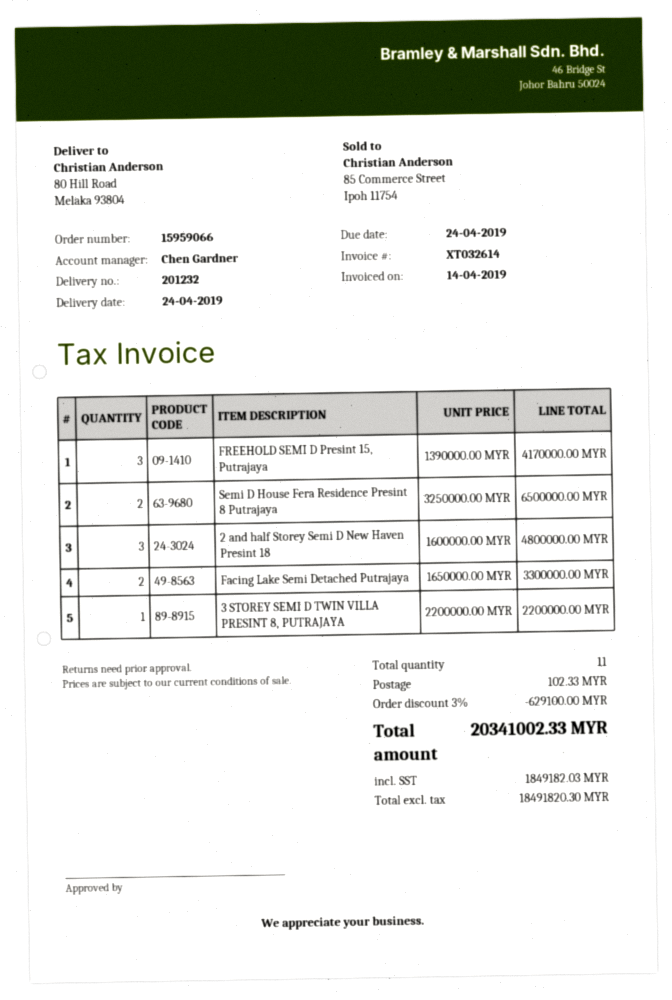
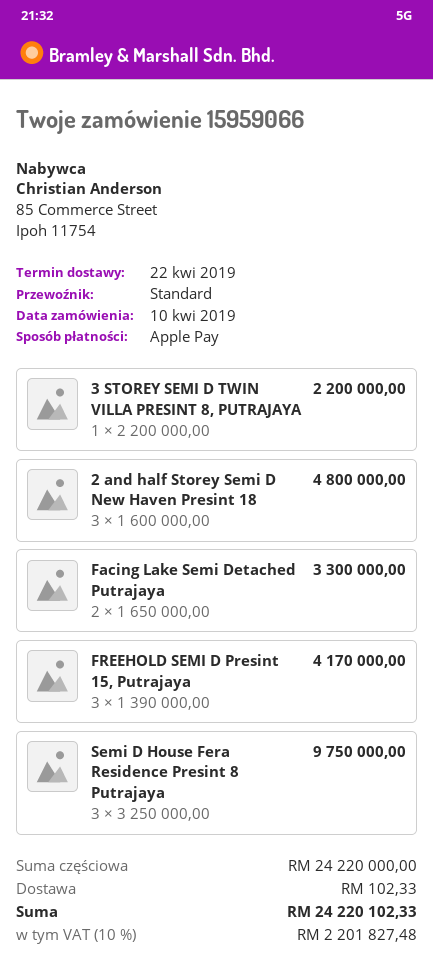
delivery date: 2019-04-24 -> 2019-04-22
Semi D House Fera Residence Presint 8 Putrajaya: 2 x 3250000.00 = 6500000.00 -> 3 x 3250000.00 = 9750000.00
discount: 3% = 629100.00 -> none
tax: 1849182.03 -> 2201827.48
total: 20341002.33 -> 24220102.33

